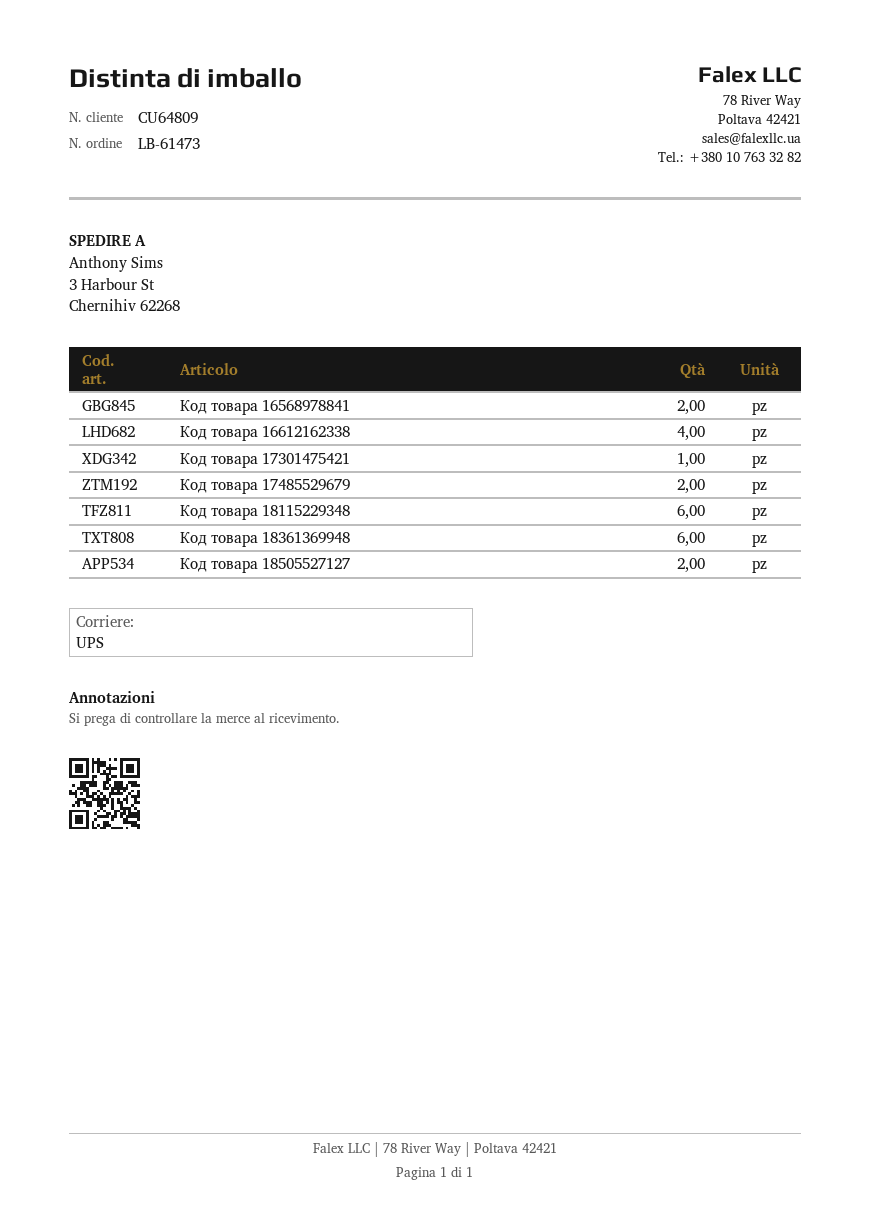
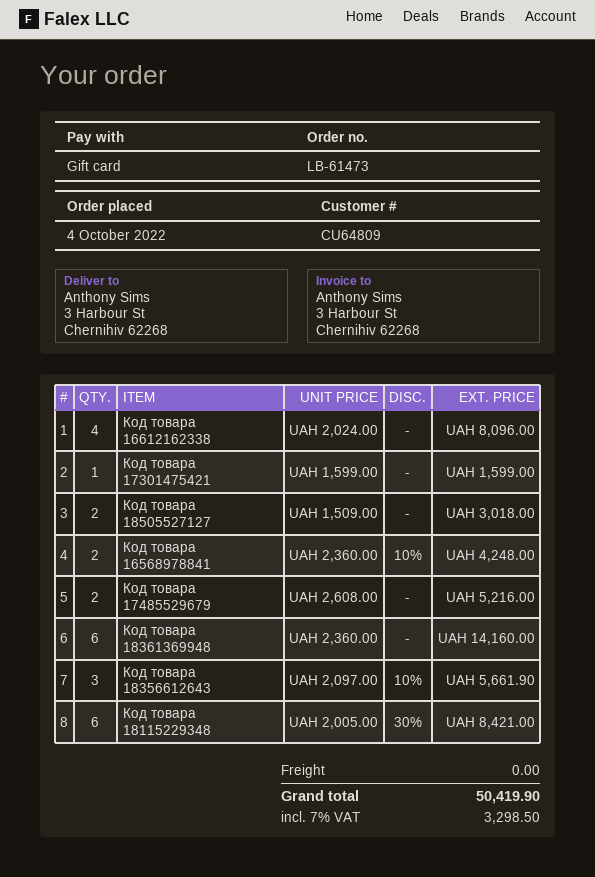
Код товара 18356612643: none -> 3

